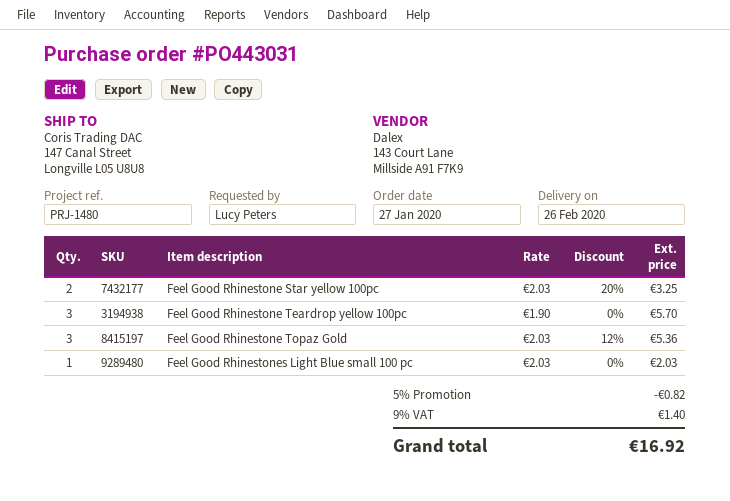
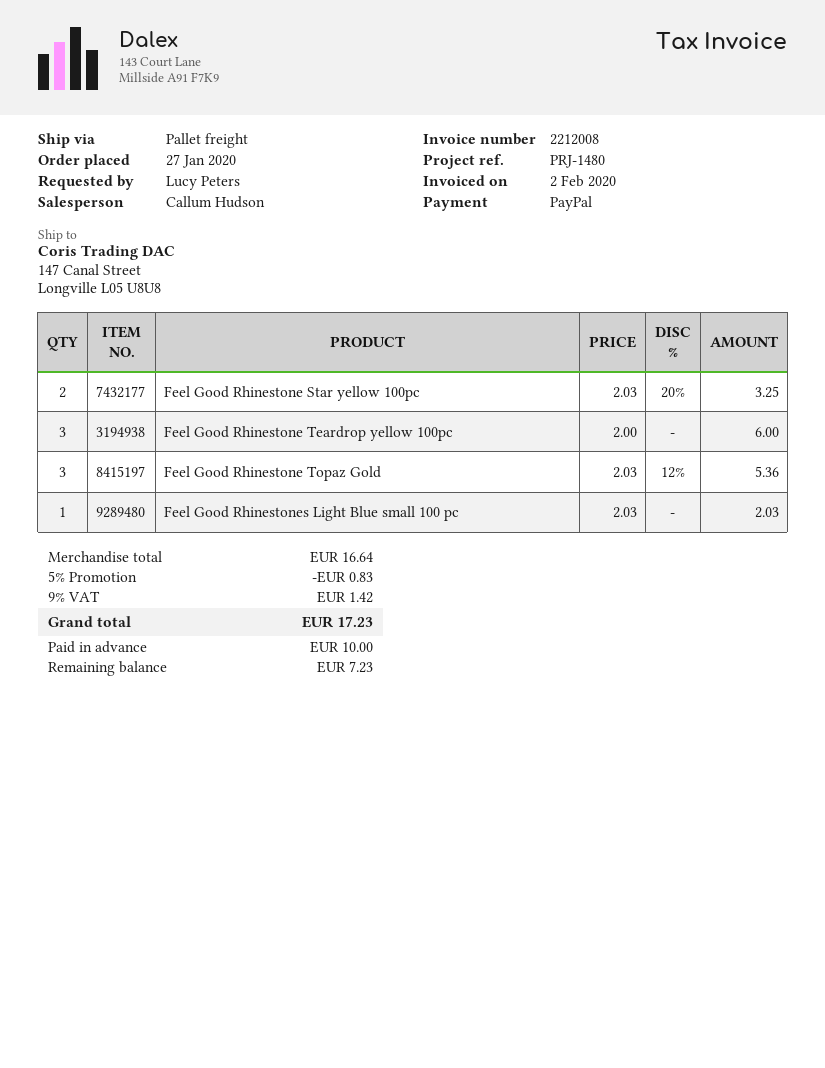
Feel Good Rhinestone Teardrop yellow 100pc: 3 x 1.90 = 5.70 -> 3 x 2.00 = 6.00
discount: 5% = 0.82 -> 5% = 0.83
tax: 9% = 1.40 -> 9% = 1.42
total: 16.92 -> 17.23

